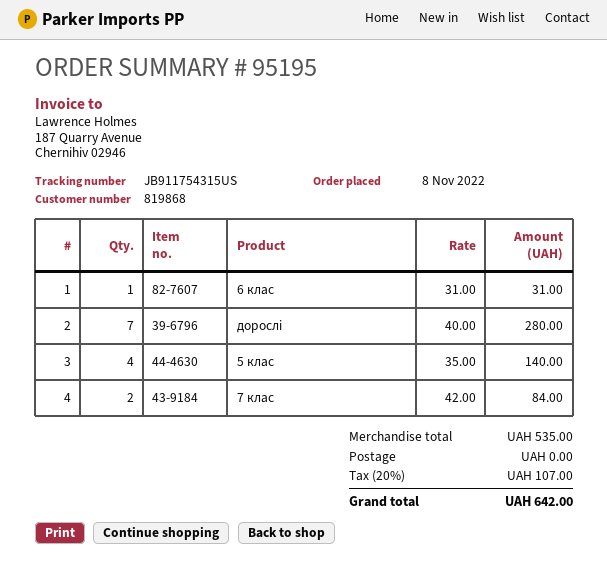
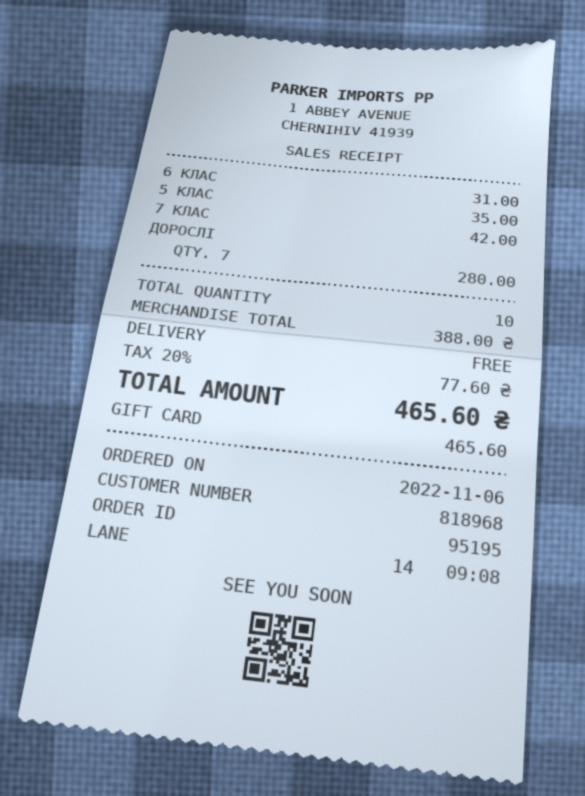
order date: 2022-11-08 -> 2022-11-06
customer number: 819868 -> 818968
5 клас: 4 for 140.00 -> 1 for 35.00
7 клас: 2 for 84.00 -> 1 for 42.00
subtotal: 535.00 -> 388.00
tax: 20% = 107.00 -> 20% = 77.60
total: 642.00 -> 465.60

